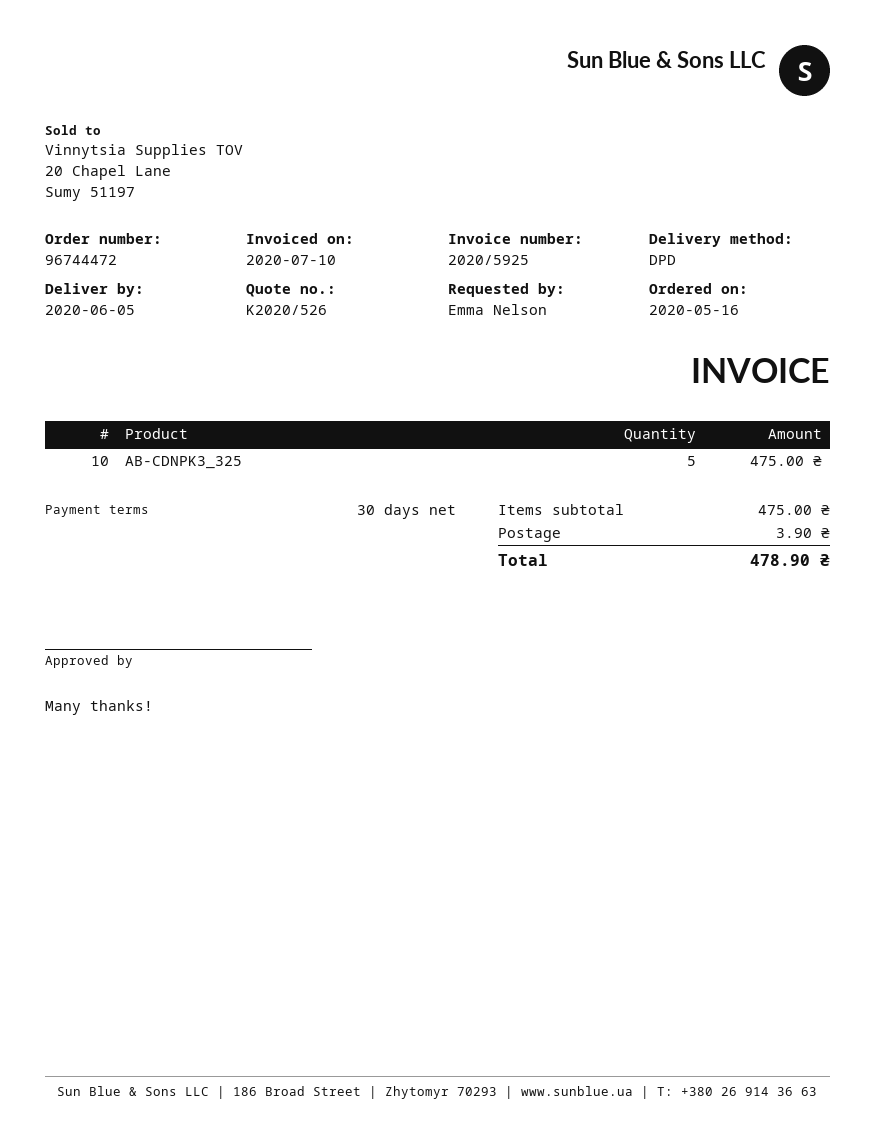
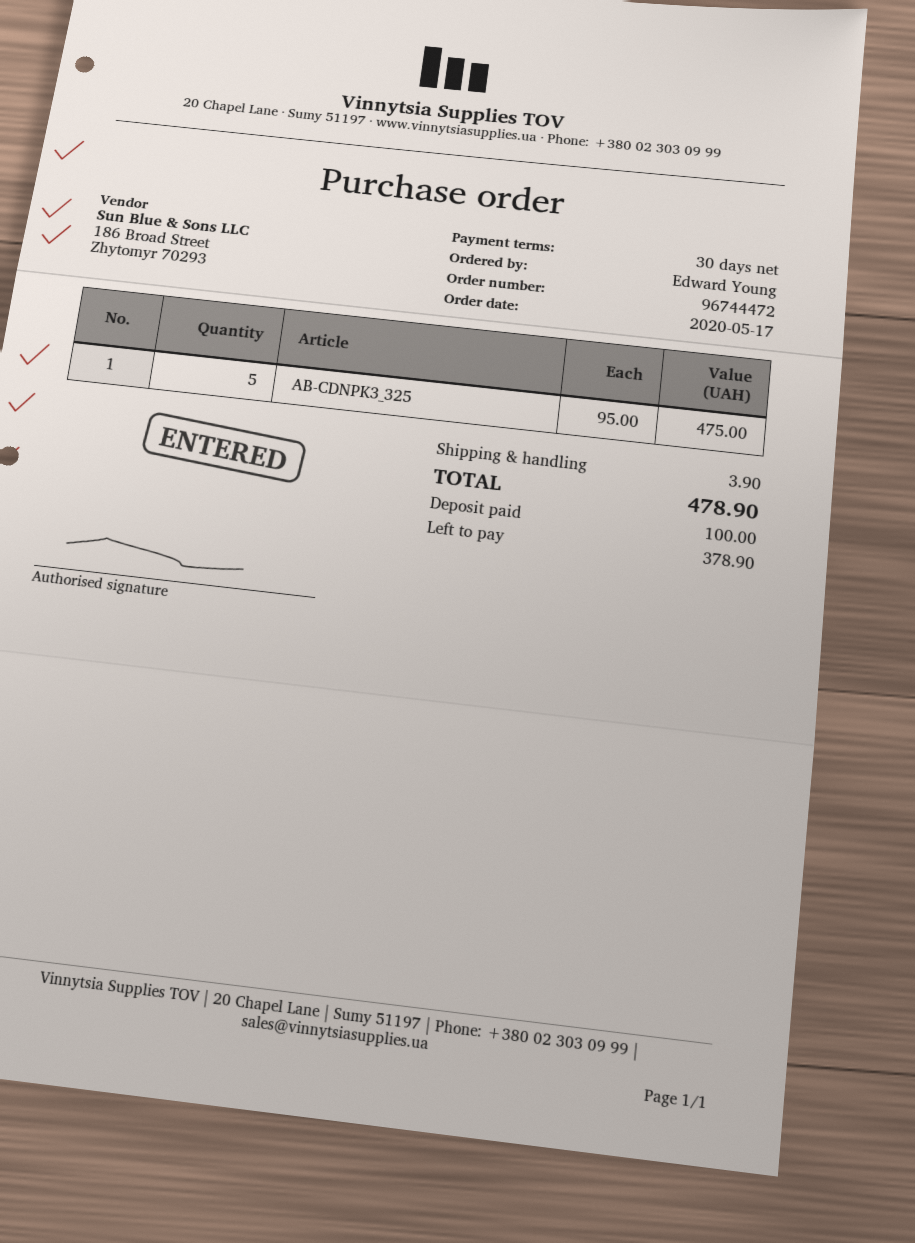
order date: 2020-05-16 -> 2020-05-17
ordered by: Emma Nelson -> Edward Young

